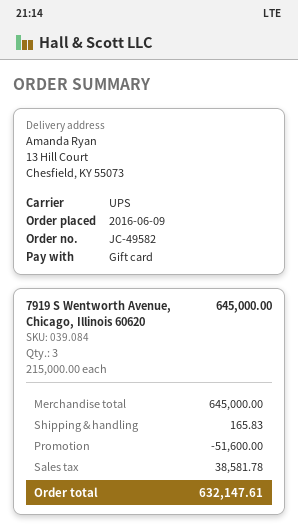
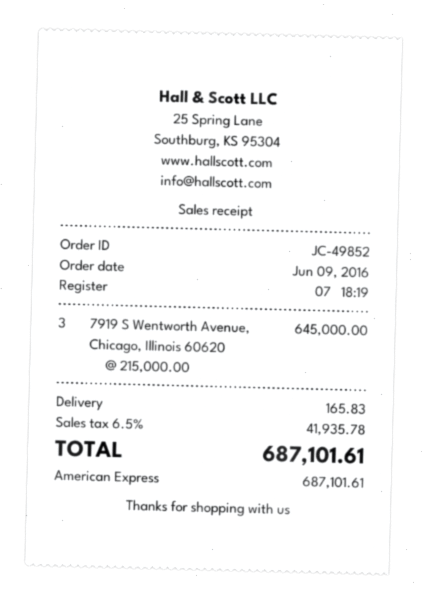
order number: JC-49582 -> JC-49852
payment method: gift card -> American Express
discount: 51600.00 -> none
tax: 38581.78 -> 41935.78
total: 632147.61 -> 687101.61

